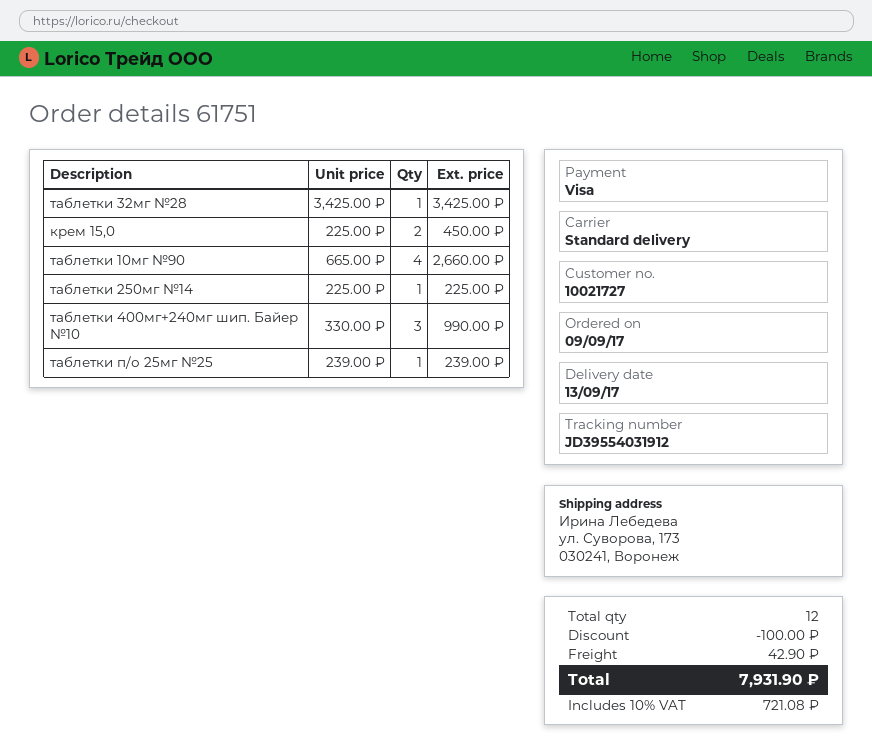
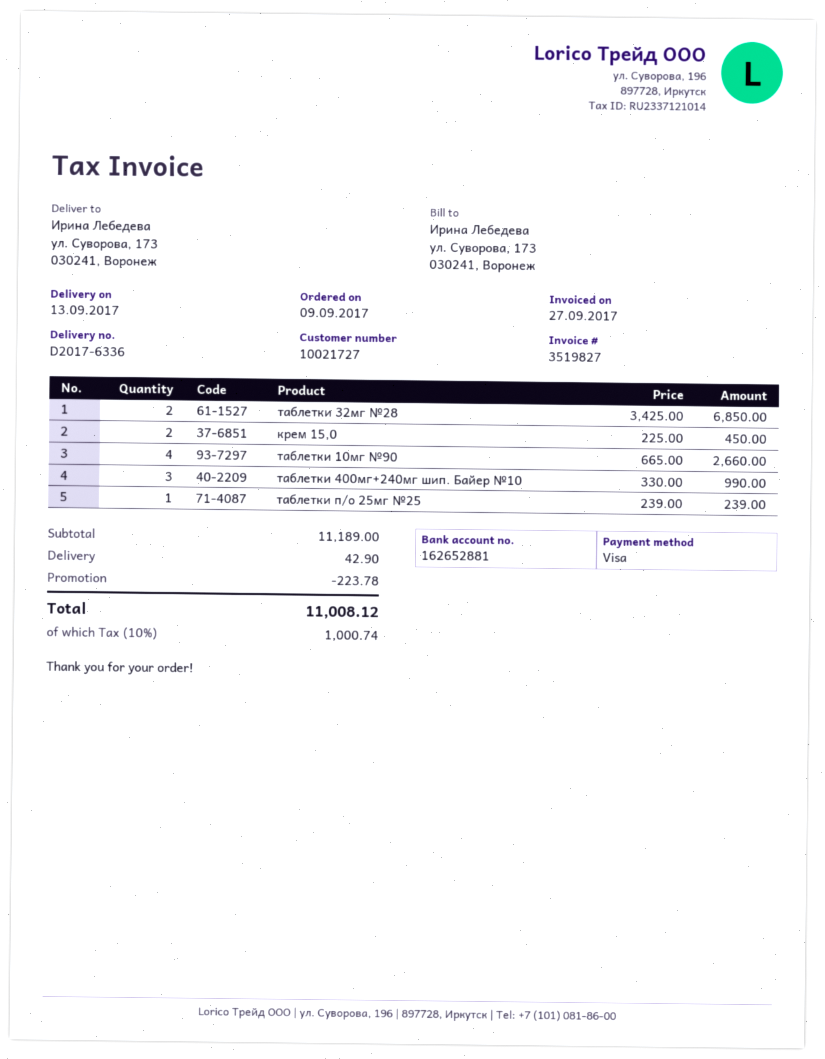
таблетки 32мг №28: 1 x 3425.00 = 3425.00 -> 2 x 3425.00 = 6850.00
таблетки 250мг №14: 1 x 225.00 = 225.00 -> none
discount: 100.00 -> 223.78
tax: 10% = 721.08 -> 10% = 1000.74
total: 7931.90 -> 11008.12

